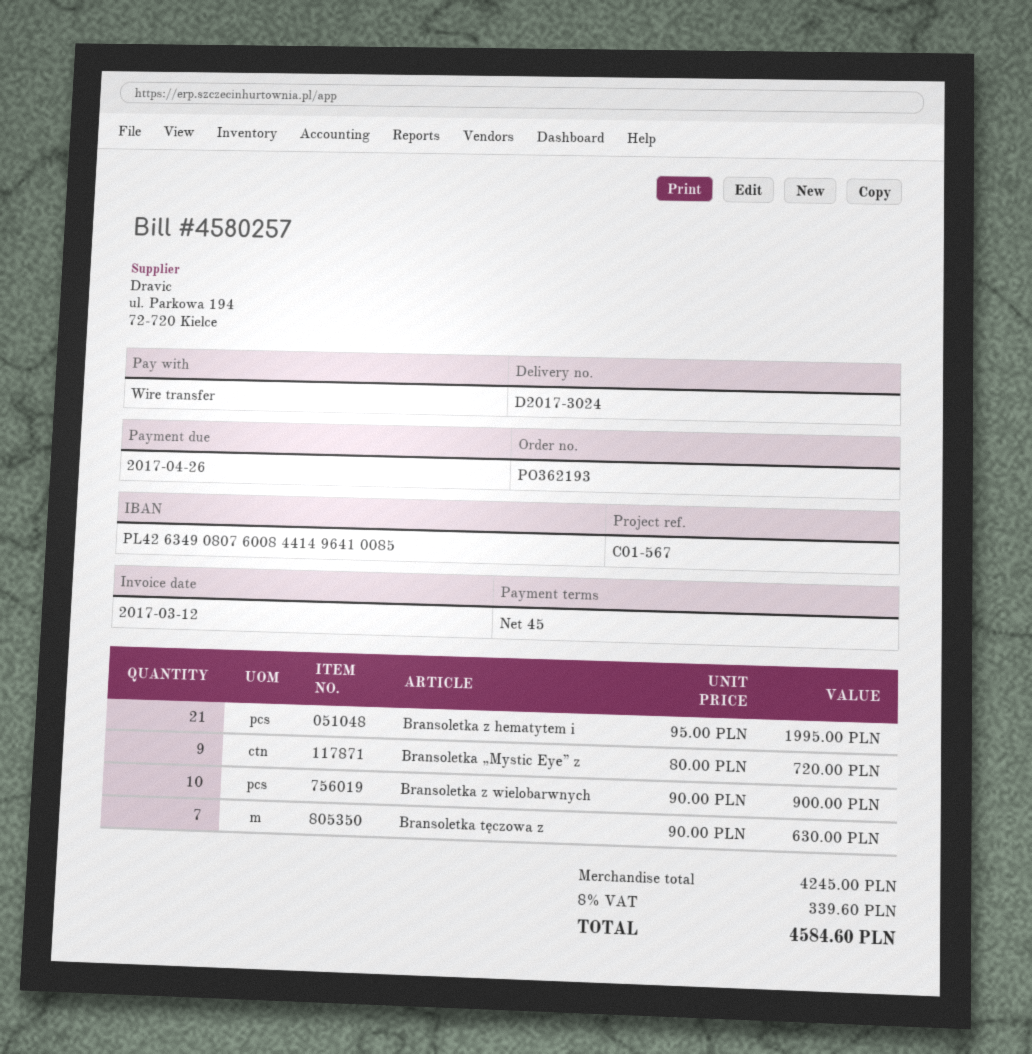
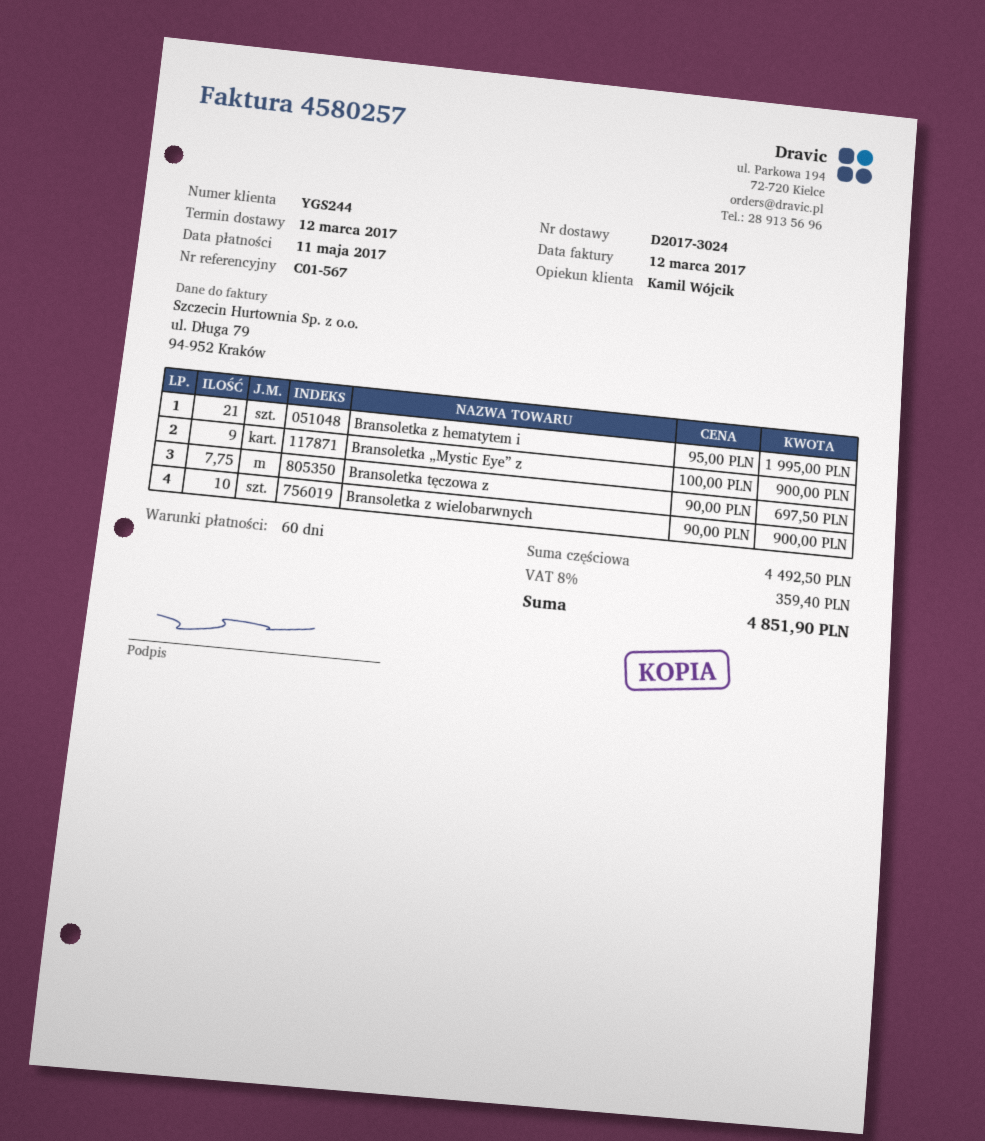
payment terms: 45 days -> 60 days
due date: 2017-04-26 -> 2017-05-11
Bransoletka „Mystic Eye” z: 9 x 80.00 = 720.00 -> 9 x 100.00 = 900.00
Bransoletka tęczowa z: 7 x 90.00 = 630.00 -> 7.75 x 90.00 = 697.50
subtotal: 4245.00 -> 4492.50
tax: 8% = 339.60 -> 8% = 359.40
total: 4584.60 -> 4851.90

